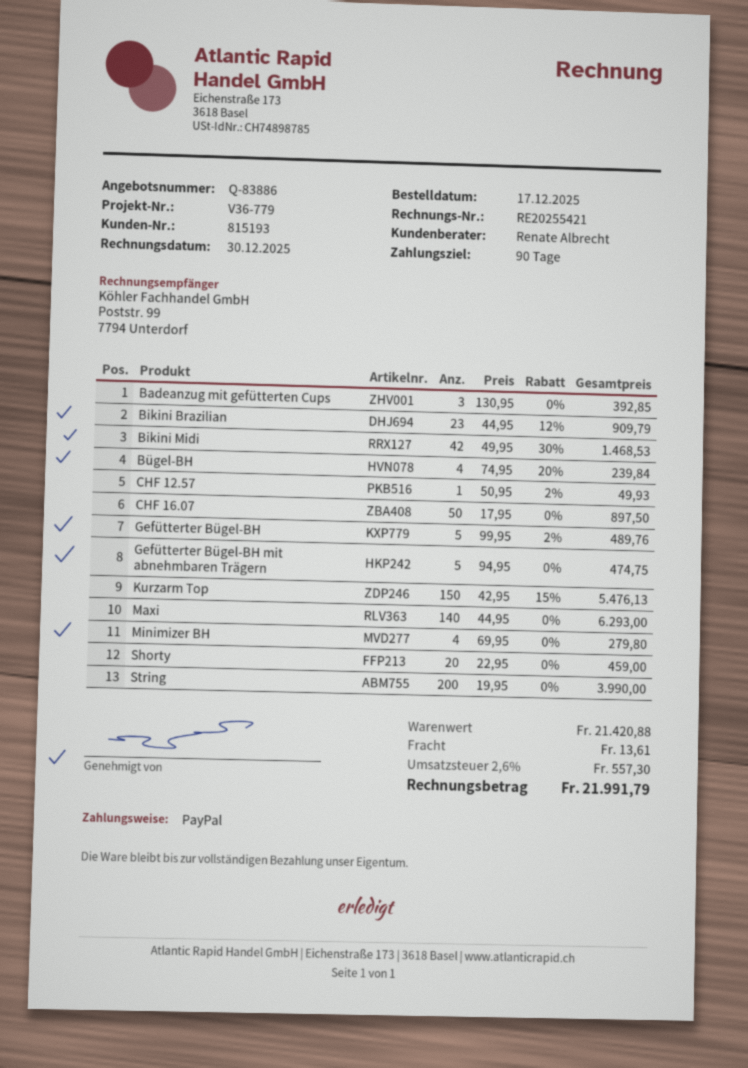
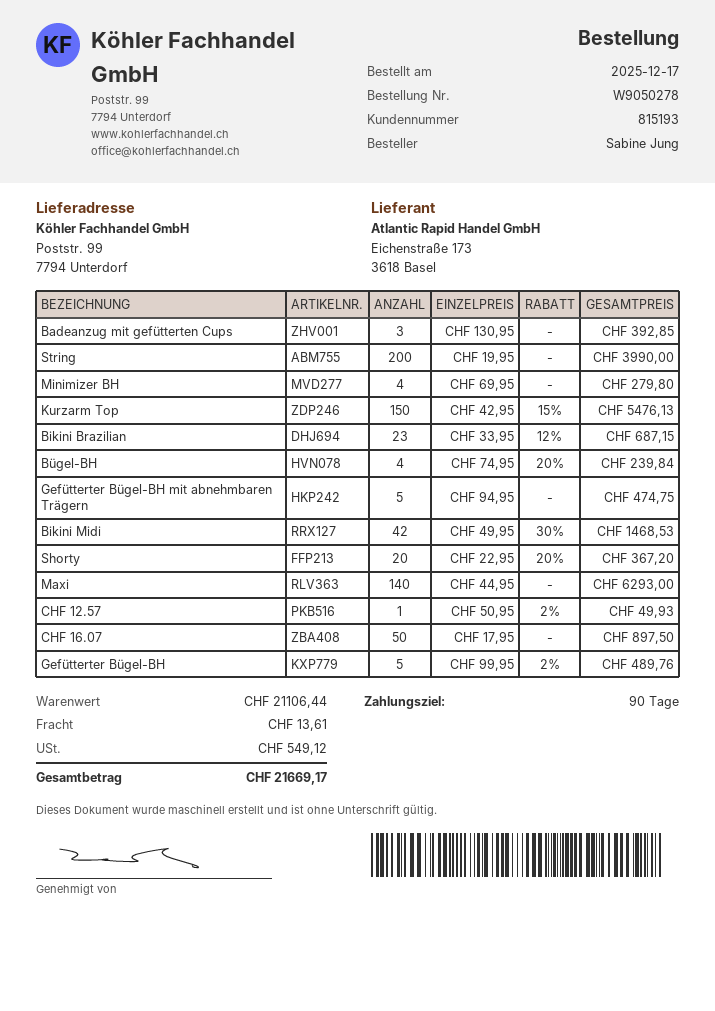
Bikini Brazilian: 23 x 44.95 - 12% = 909.79 -> 23 x 33.95 - 12% = 687.15
Shorty: 20 x 22.95 = 459.00 -> 20 x 22.95 - 20% = 367.20
subtotal: 21420.88 -> 21106.44
tax: 557.30 -> 549.12
total: 21991.79 -> 21669.17

